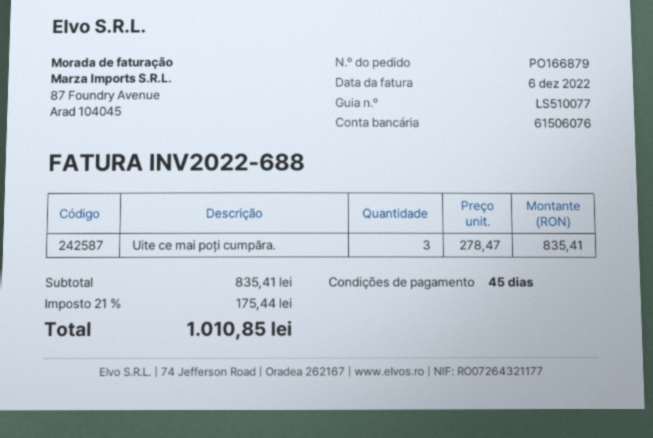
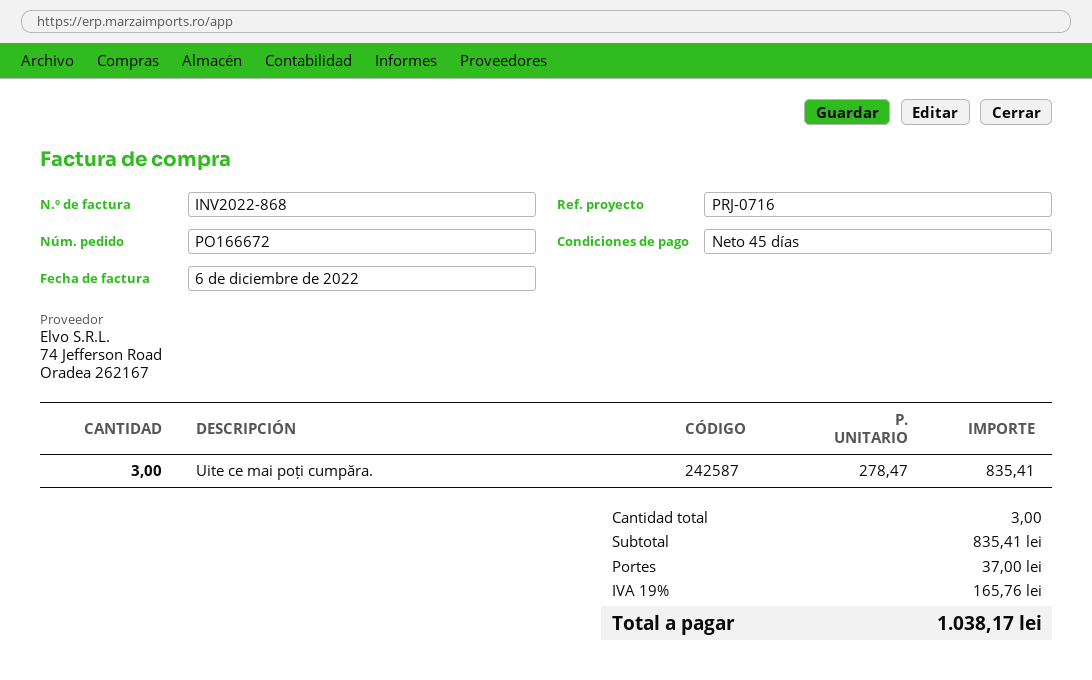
order number: PO166879 -> PO166672
invoice number: INV2022-688 -> INV2022-868
shipping: none -> 37.00
tax: 21% = 175.44 -> 19% = 165.76
total: 1010.85 -> 1038.17

